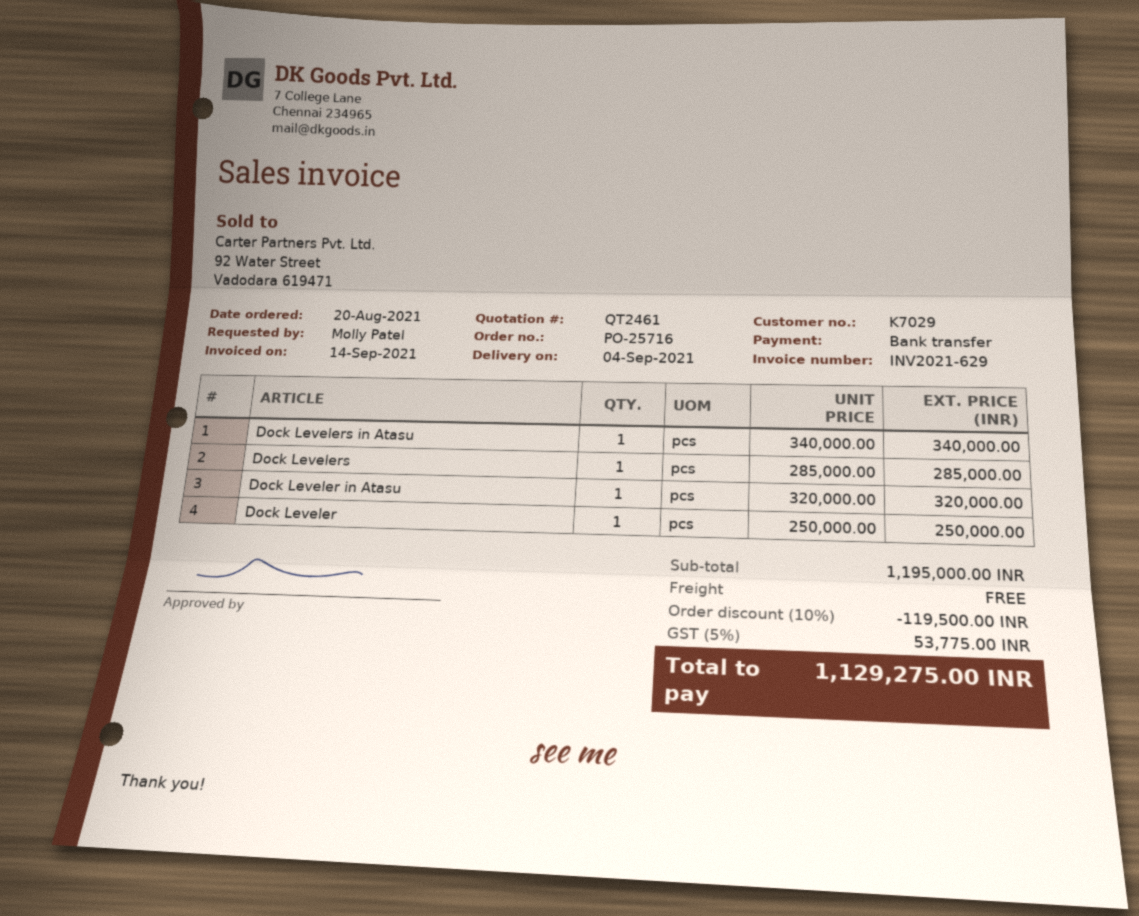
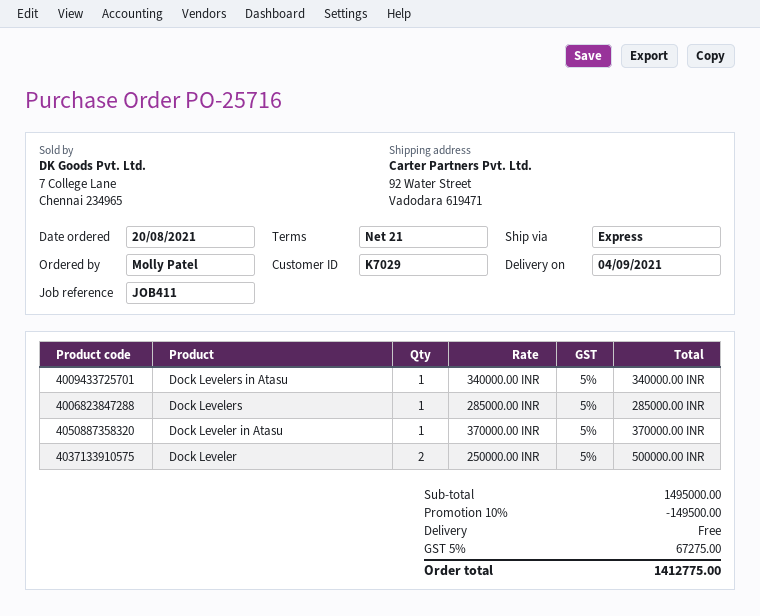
Dock Leveler in Atasu: 1 x 320000.00 = 320000.00 -> 1 x 370000.00 = 370000.00
Dock Leveler: 1 x 250000.00 = 250000.00 -> 2 x 250000.00 = 500000.00
subtotal: 1195000.00 -> 1495000.00
discount: 10% = 119500.00 -> 10% = 149500.00
tax: 5% = 53775.00 -> 5% = 67275.00
total: 1129275.00 -> 1412775.00

